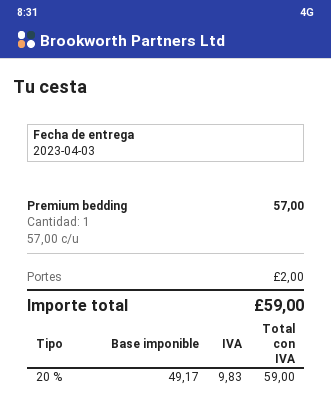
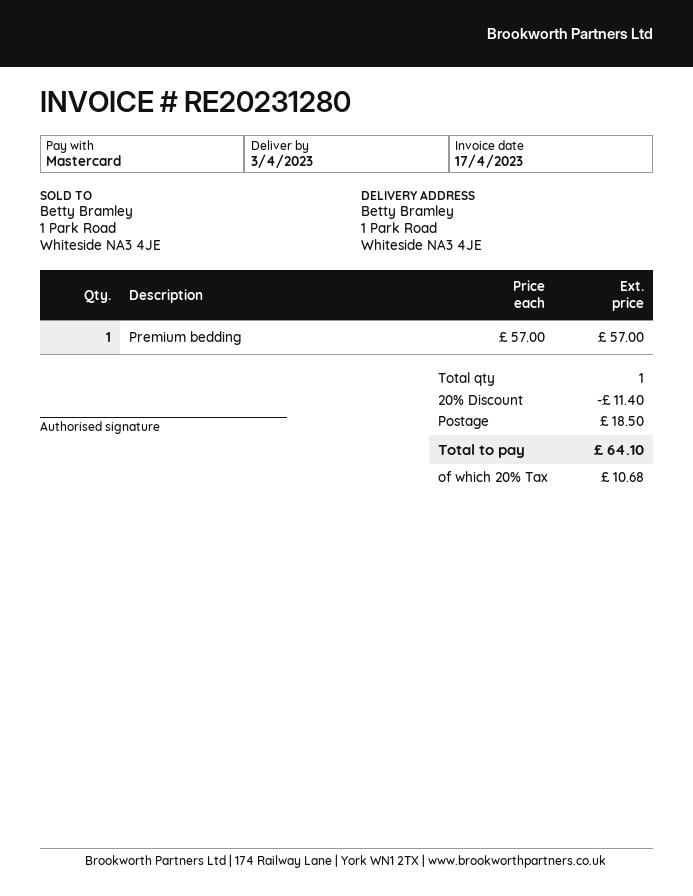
discount: none -> 20% = 11.40
shipping: 2.00 -> 18.50
tax: 20% = 9.83 -> 20% = 10.68
total: 59.00 -> 64.10

